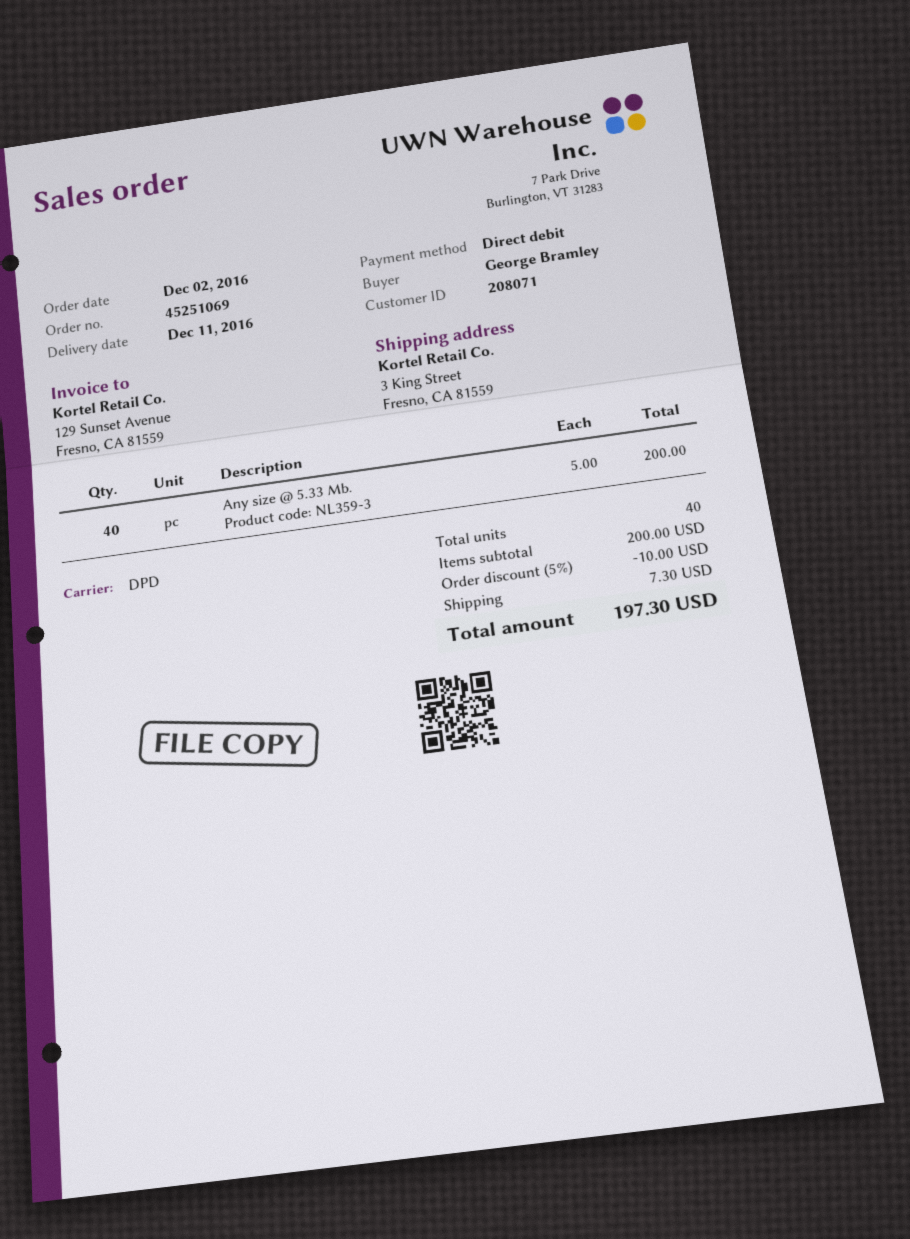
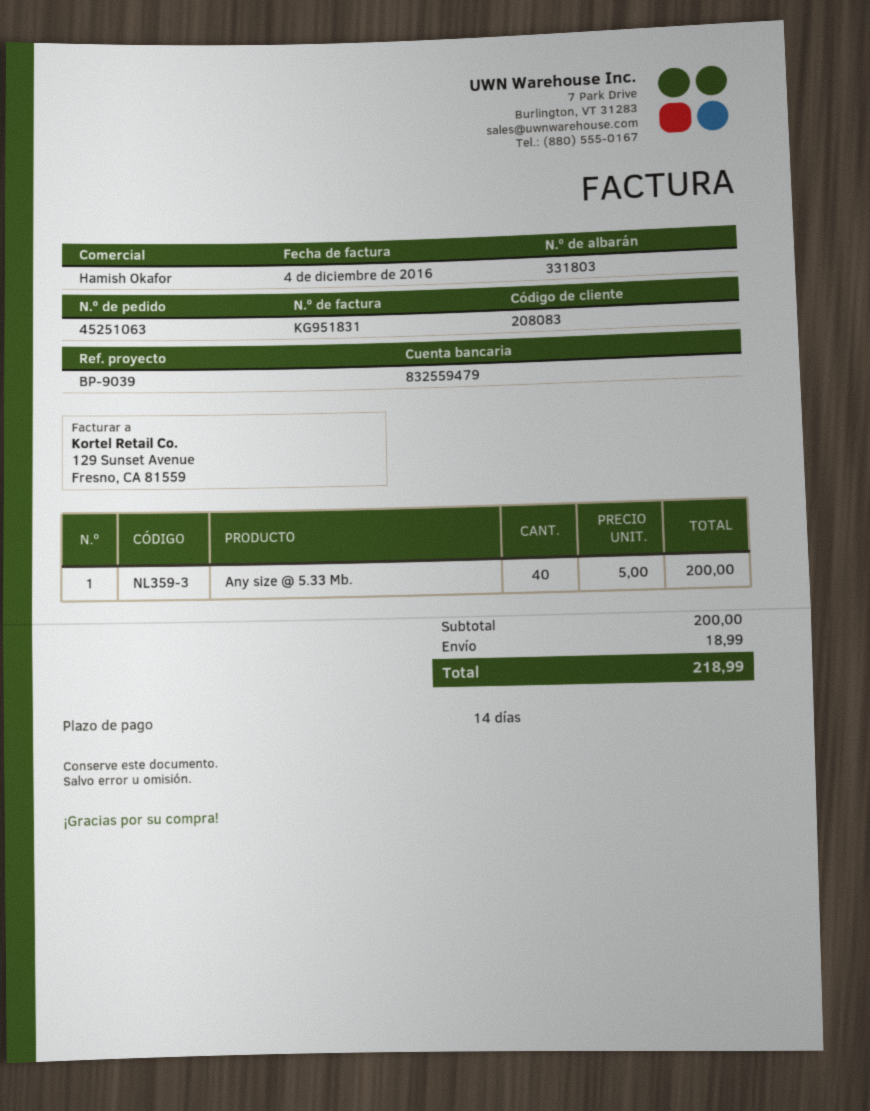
order number: 45251069 -> 45251063
customer number: 208071 -> 208083
discount: 5% = 10.00 -> none
shipping: 7.30 -> 18.99
total: 197.30 -> 218.99

